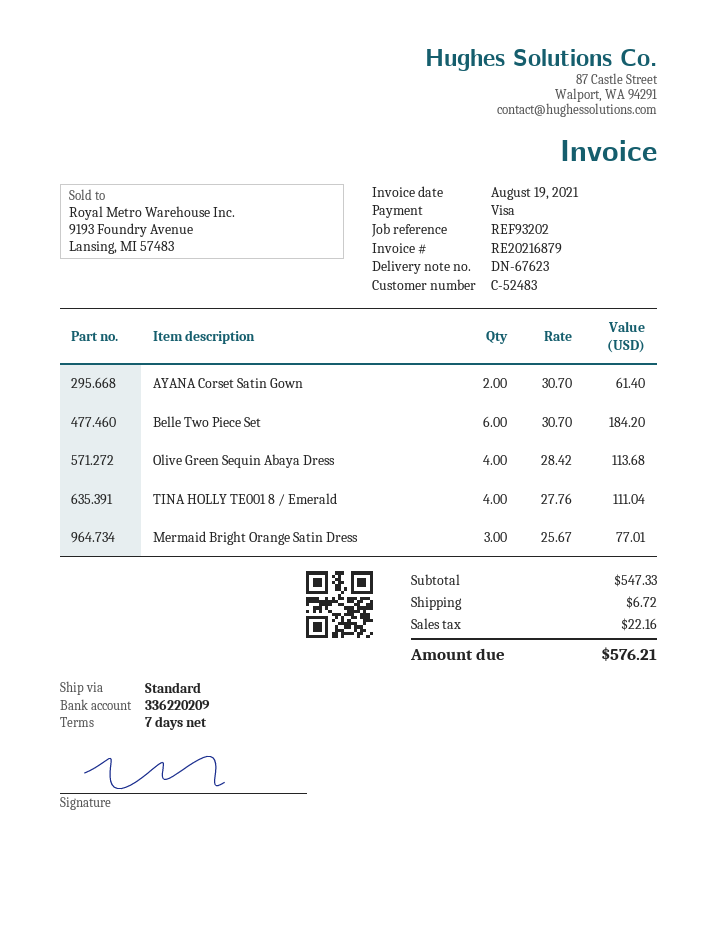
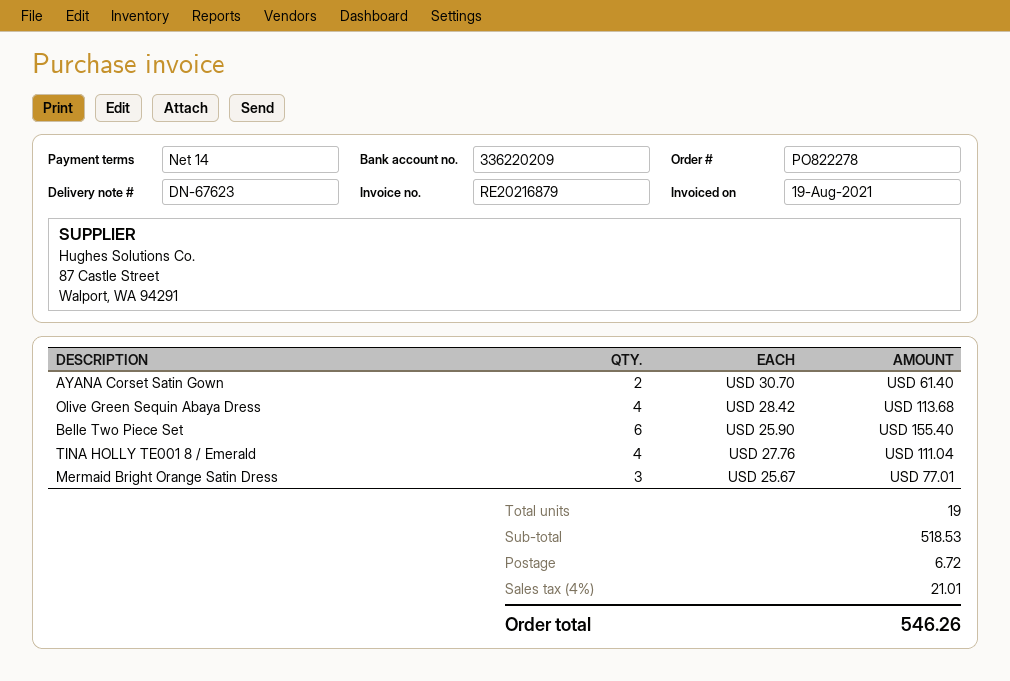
payment terms: 7 days -> 14 days
Belle Two Piece Set: 6 x 30.70 = 184.20 -> 6 x 25.90 = 155.40
subtotal: 547.33 -> 518.53
tax: 22.16 -> 21.01
total: 576.21 -> 546.26

